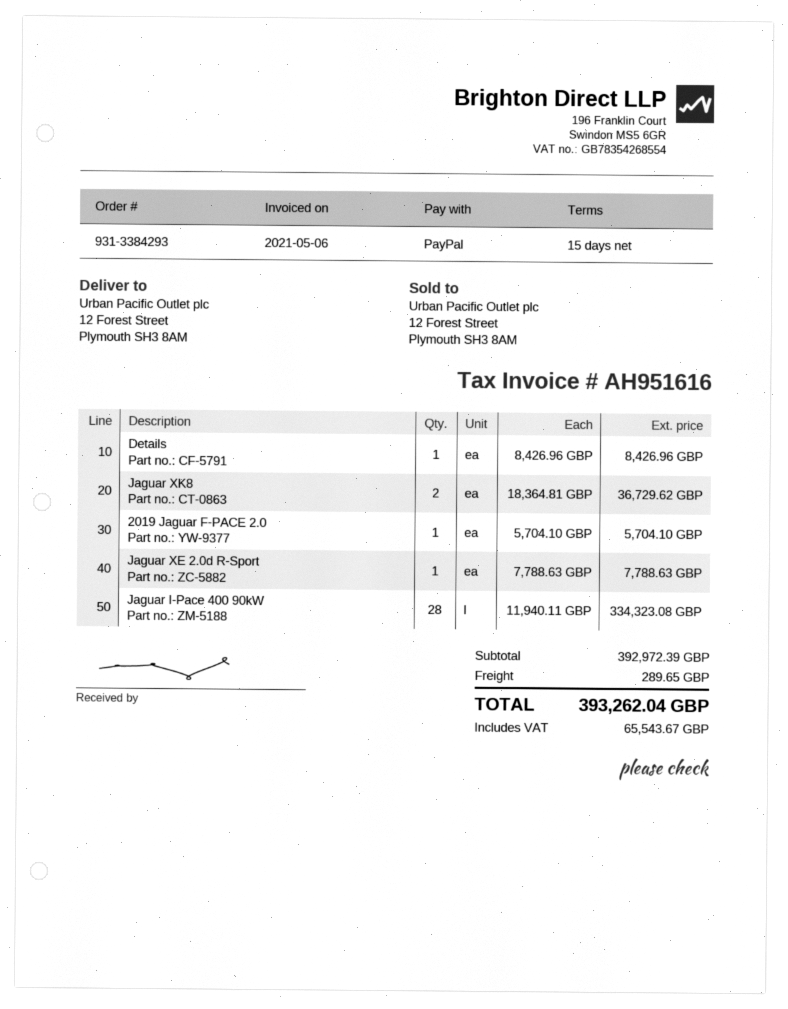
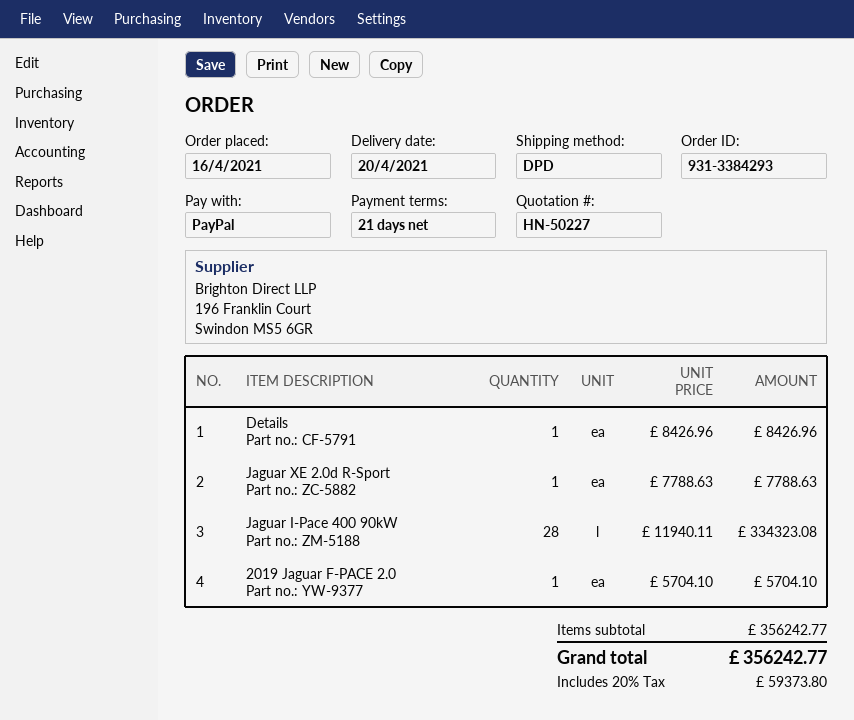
payment terms: 15 days -> 21 days
Jaguar XK8: 2 x 18364.81 = 36729.62 -> none
subtotal: 392972.39 -> 356242.77
shipping: 289.65 -> none
tax: 65543.67 -> 59373.80
total: 393262.04 -> 356242.77

